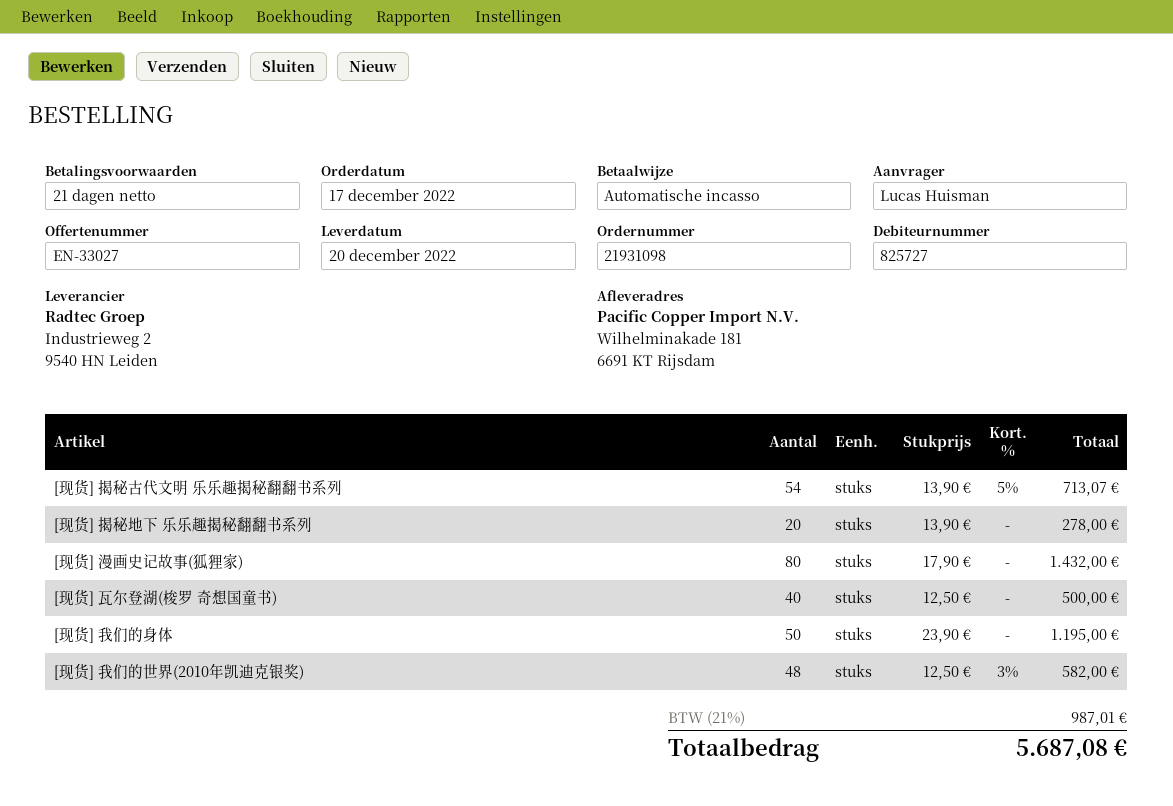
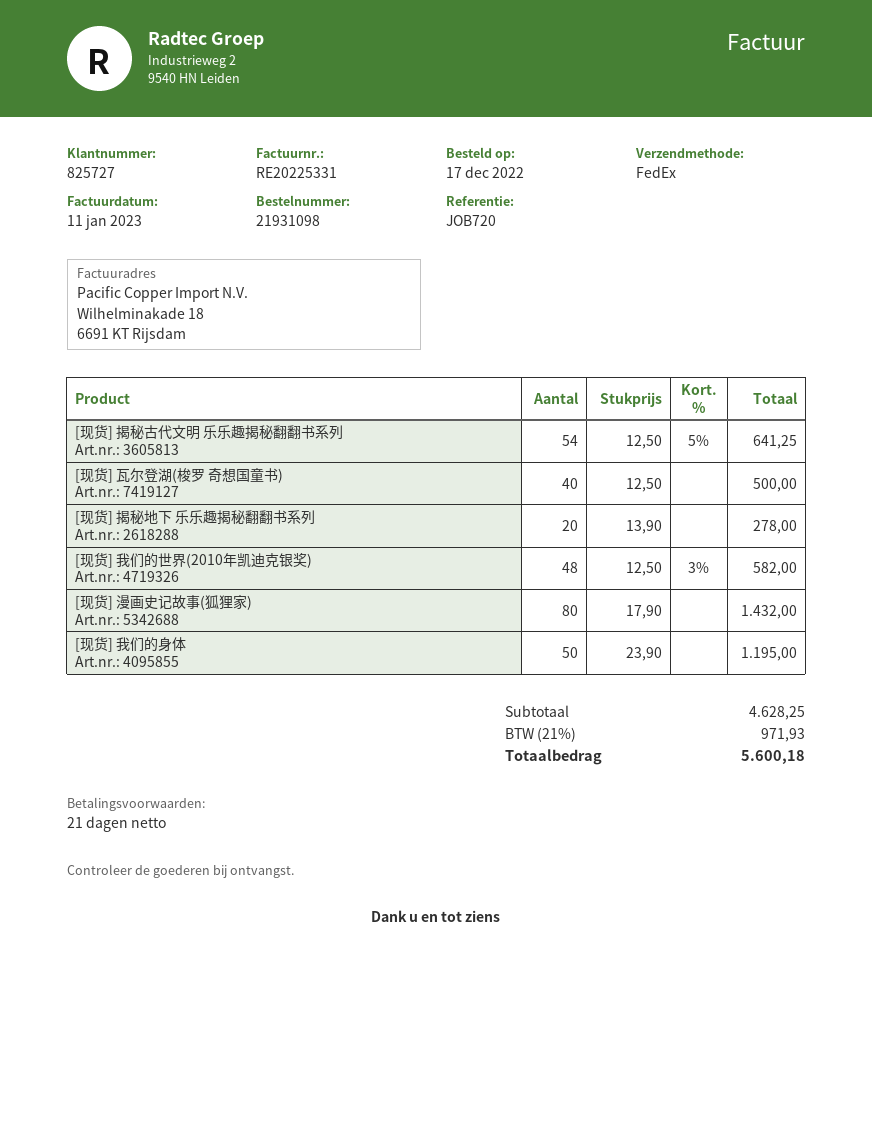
[现货] 揭秘古代文明 乐乐趣揭秘翻翻书系列: 54 x 13.90 - 5% = 713.07 -> 54 x 12.50 - 5% = 641.25
tax: 21% = 987.01 -> 21% = 971.93
total: 5687.08 -> 5600.18

